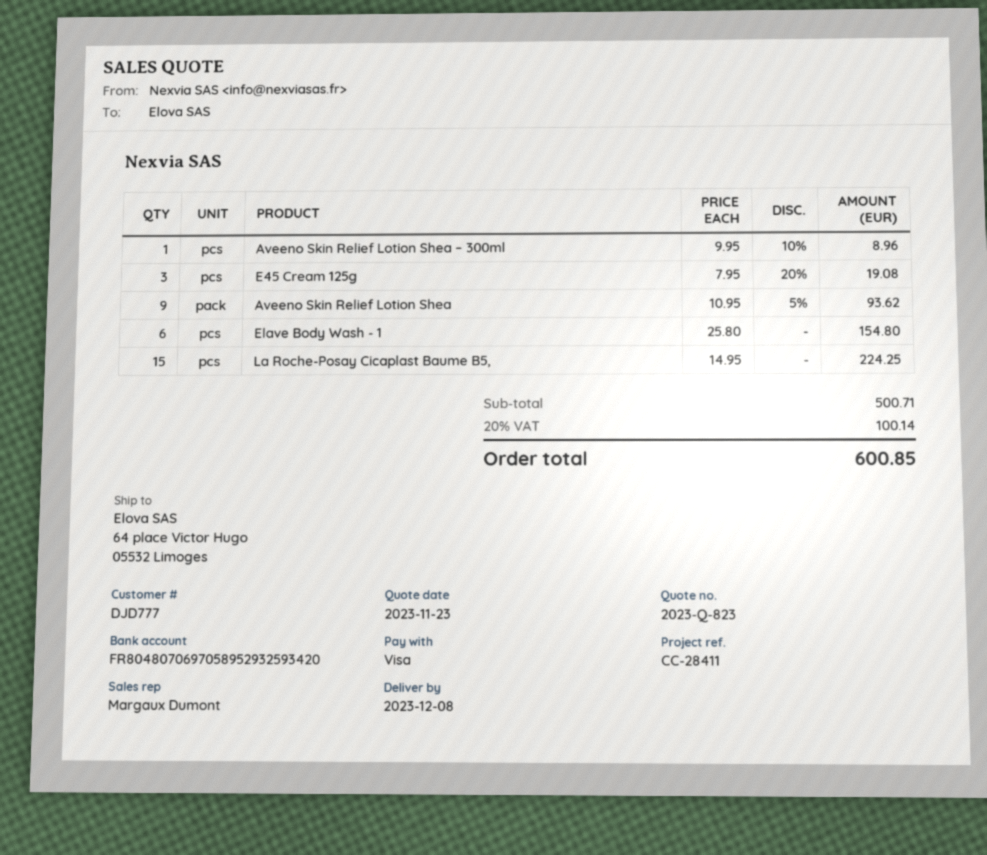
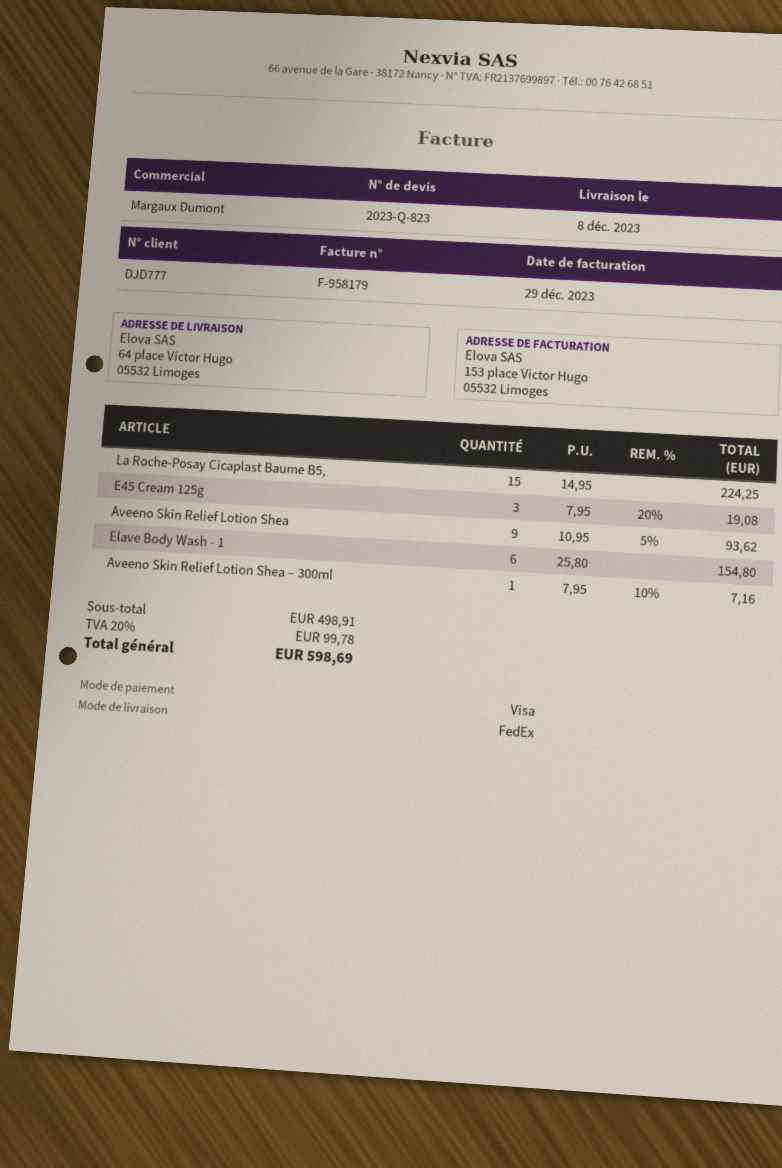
Aveeno Skin Relief Lotion Shea – 300ml: 1 x 9.95 - 10% = 8.96 -> 1 x 7.95 - 10% = 7.16
subtotal: 500.71 -> 498.91
tax: 20% = 100.14 -> 20% = 99.78
total: 600.85 -> 598.69

